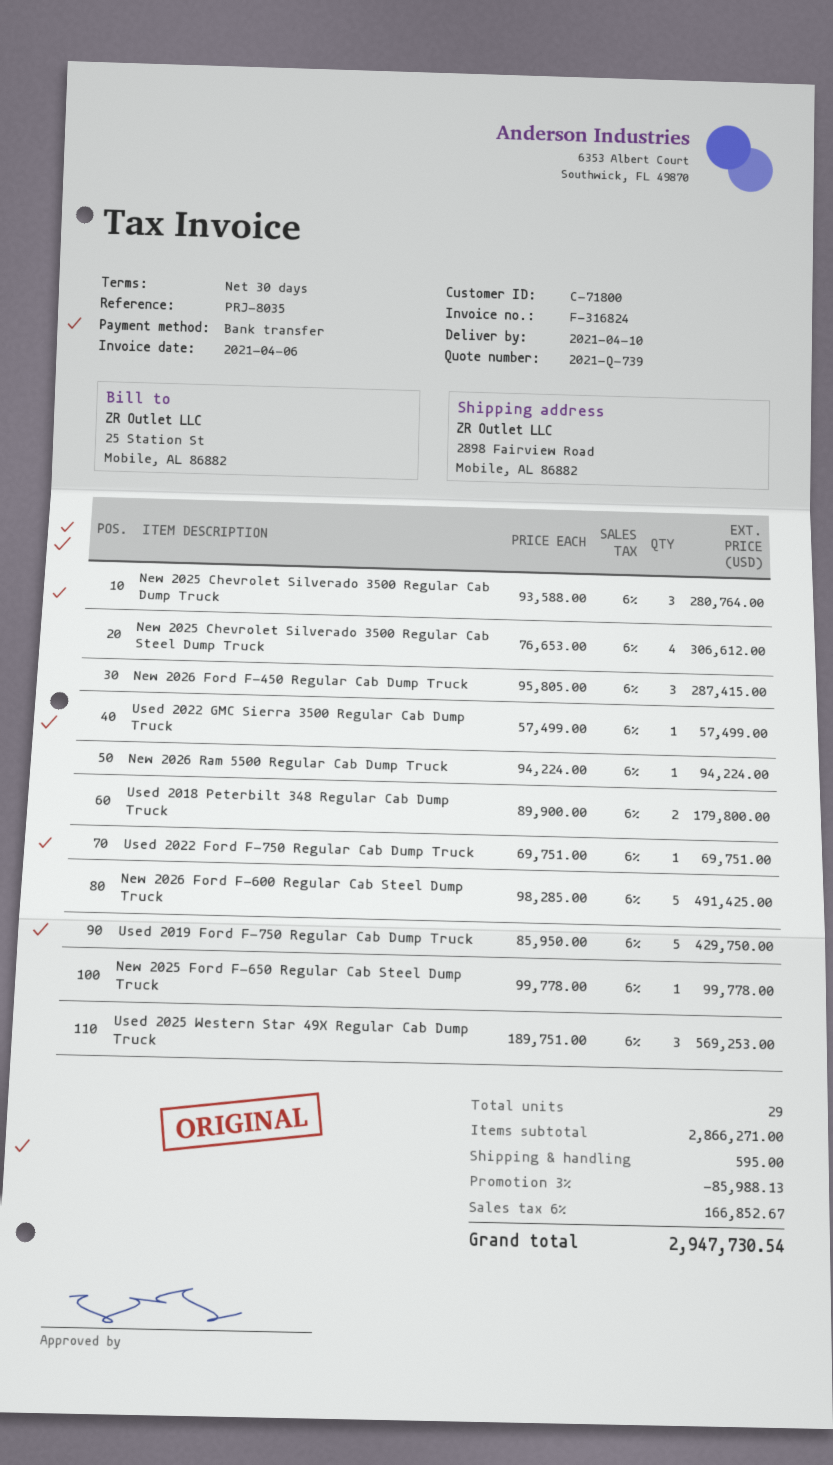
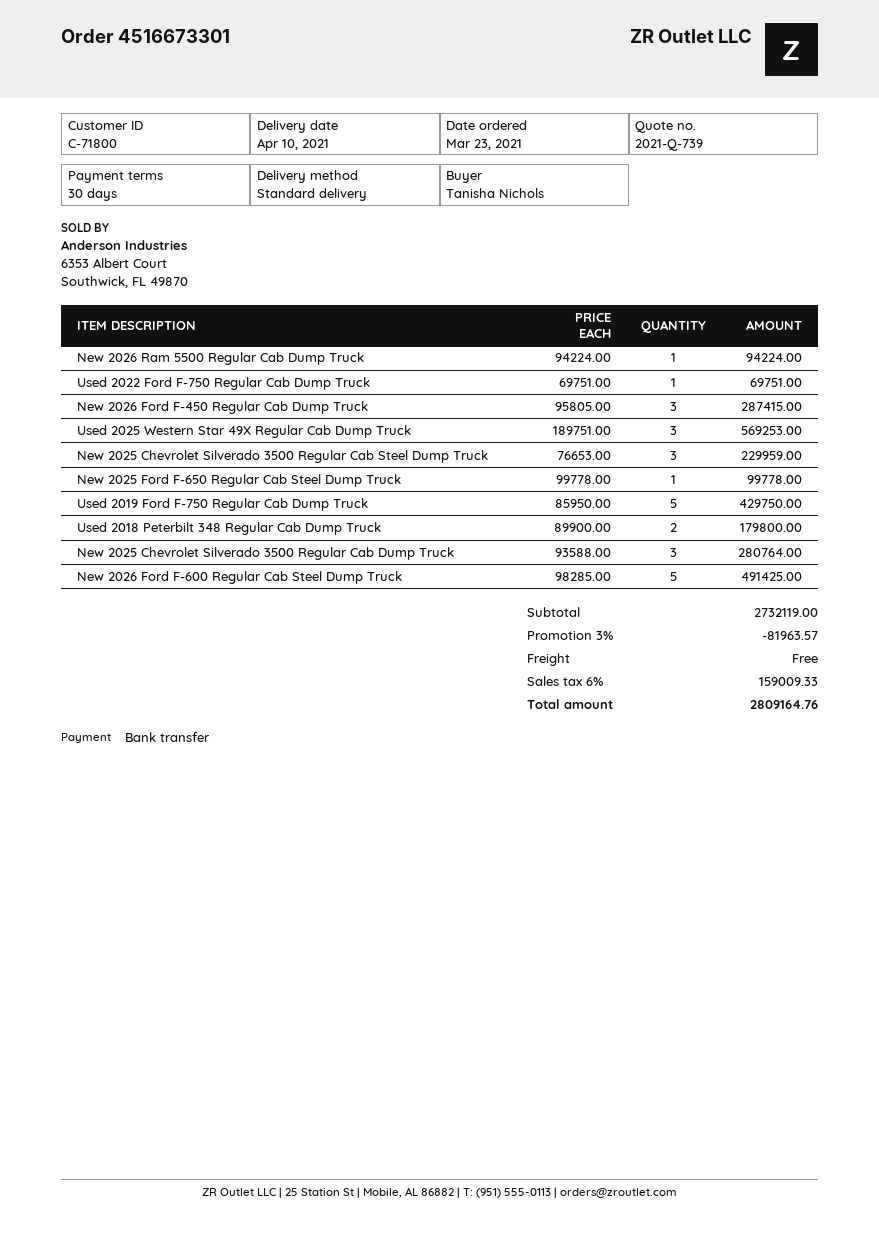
New 2025 Chevrolet Silverado 3500 Regular Cab Steel Dump Truck: 4 x 76653.00 = 306612.00 -> 3 x 76653.00 = 229959.00
Used 2022 GMC Sierra 3500 Regular Cab Dump Truck: 1 x 57499.00 = 57499.00 -> none
subtotal: 2866271.00 -> 2732119.00
discount: 3% = 85988.13 -> 3% = 81963.57
shipping: 595.00 -> 0.00
tax: 6% = 166852.67 -> 6% = 159009.33
total: 2947730.54 -> 2809164.76

